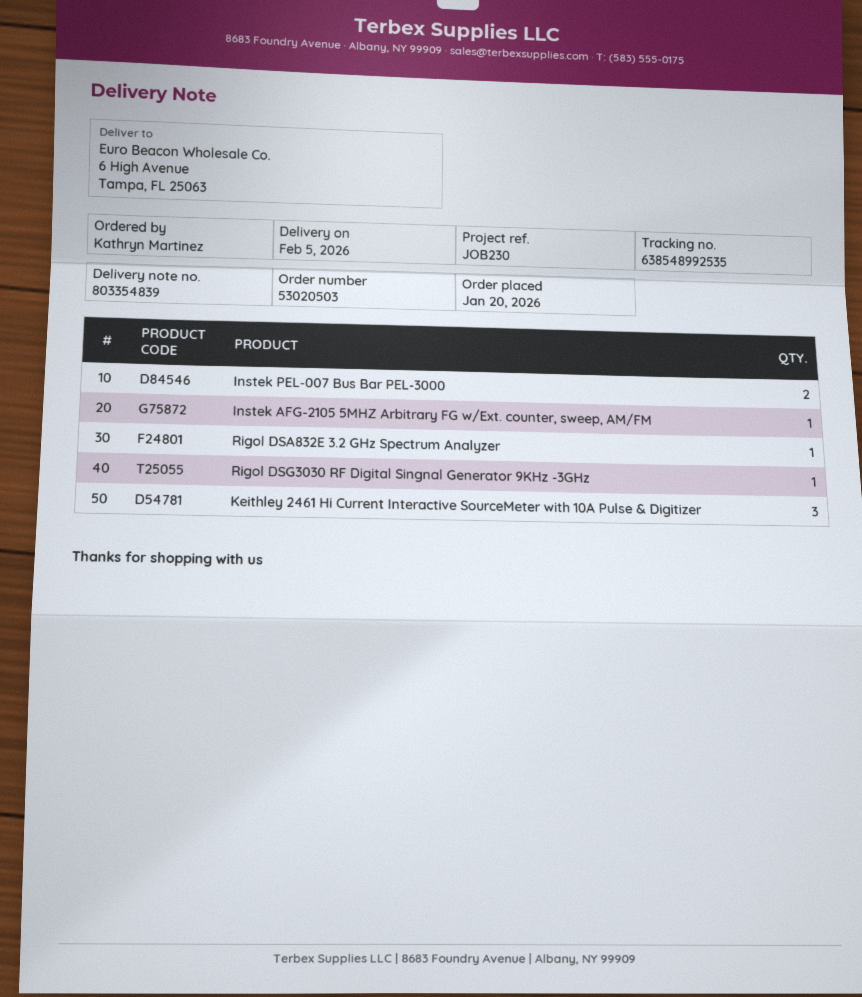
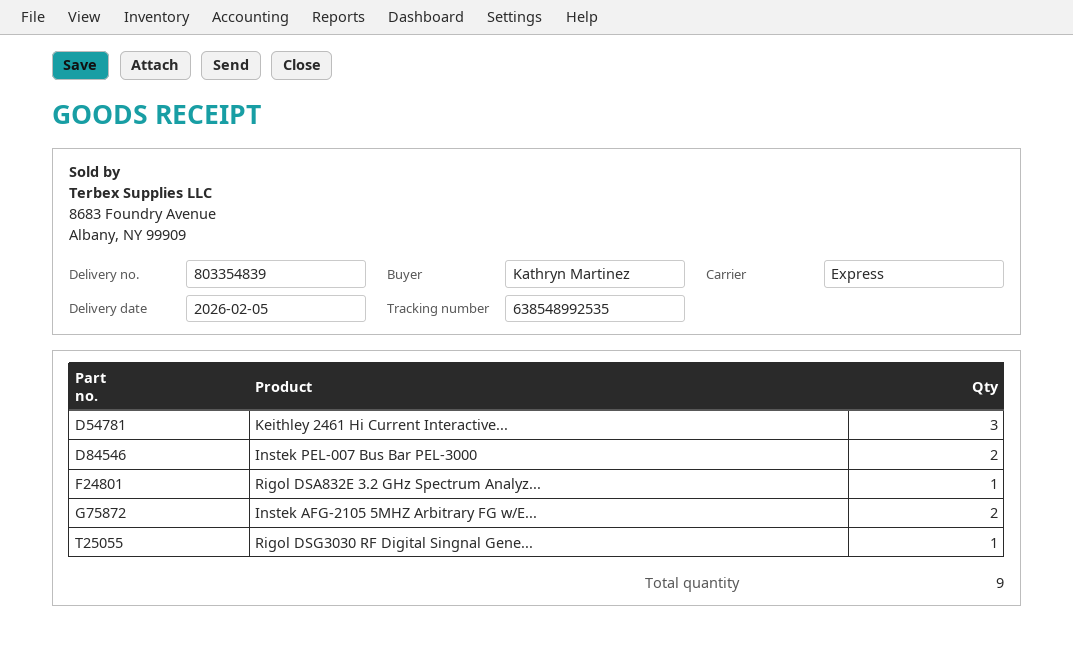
Instek AFG-2105 5MHZ Arbitrary FG w/Ext. counter, sweep, AM/FM: 1 -> 2

